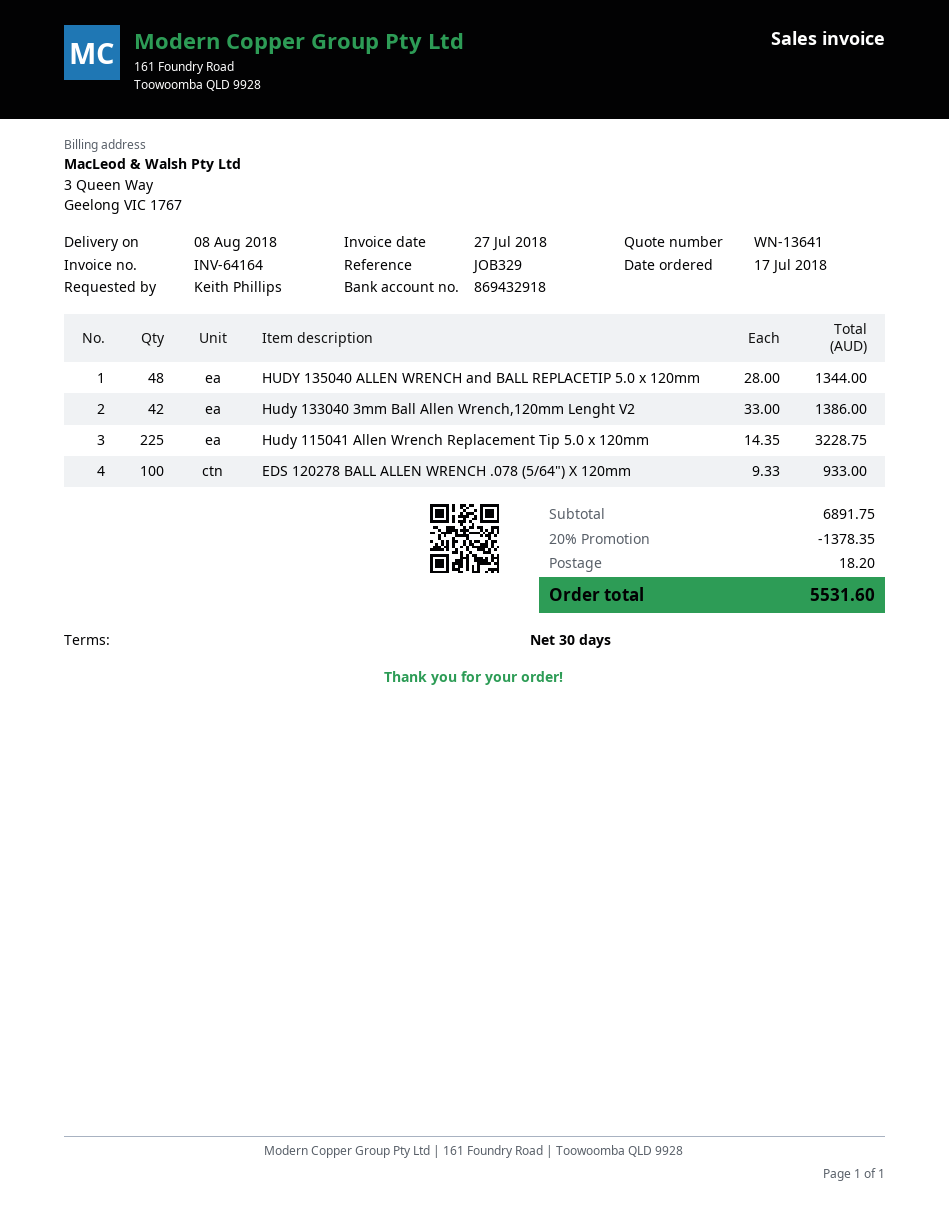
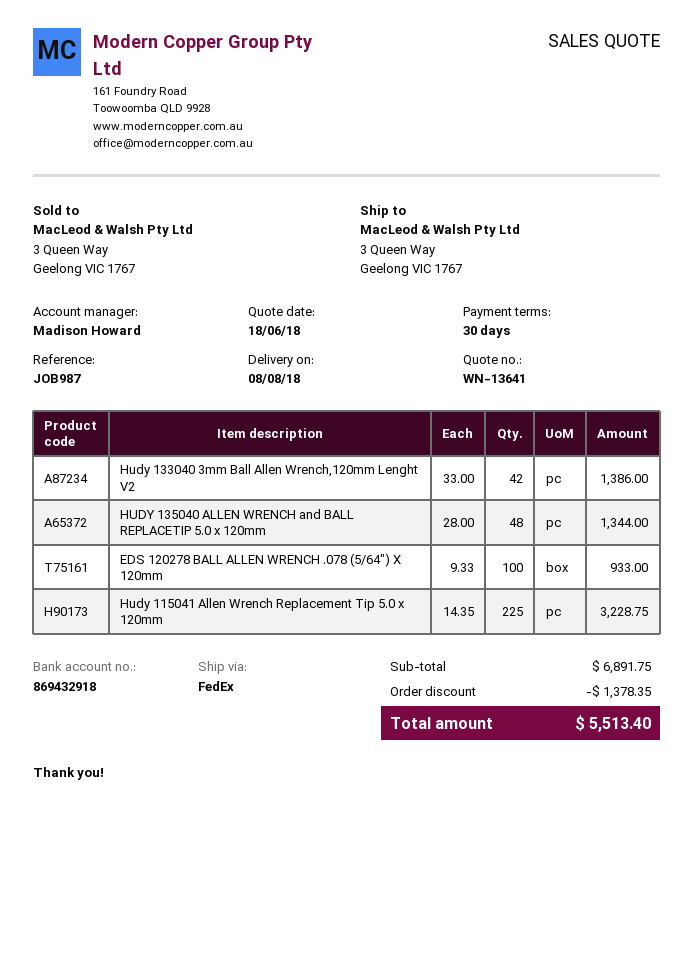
reference: JOB329 -> JOB987
shipping: 18.20 -> none
total: 5531.60 -> 5513.40

